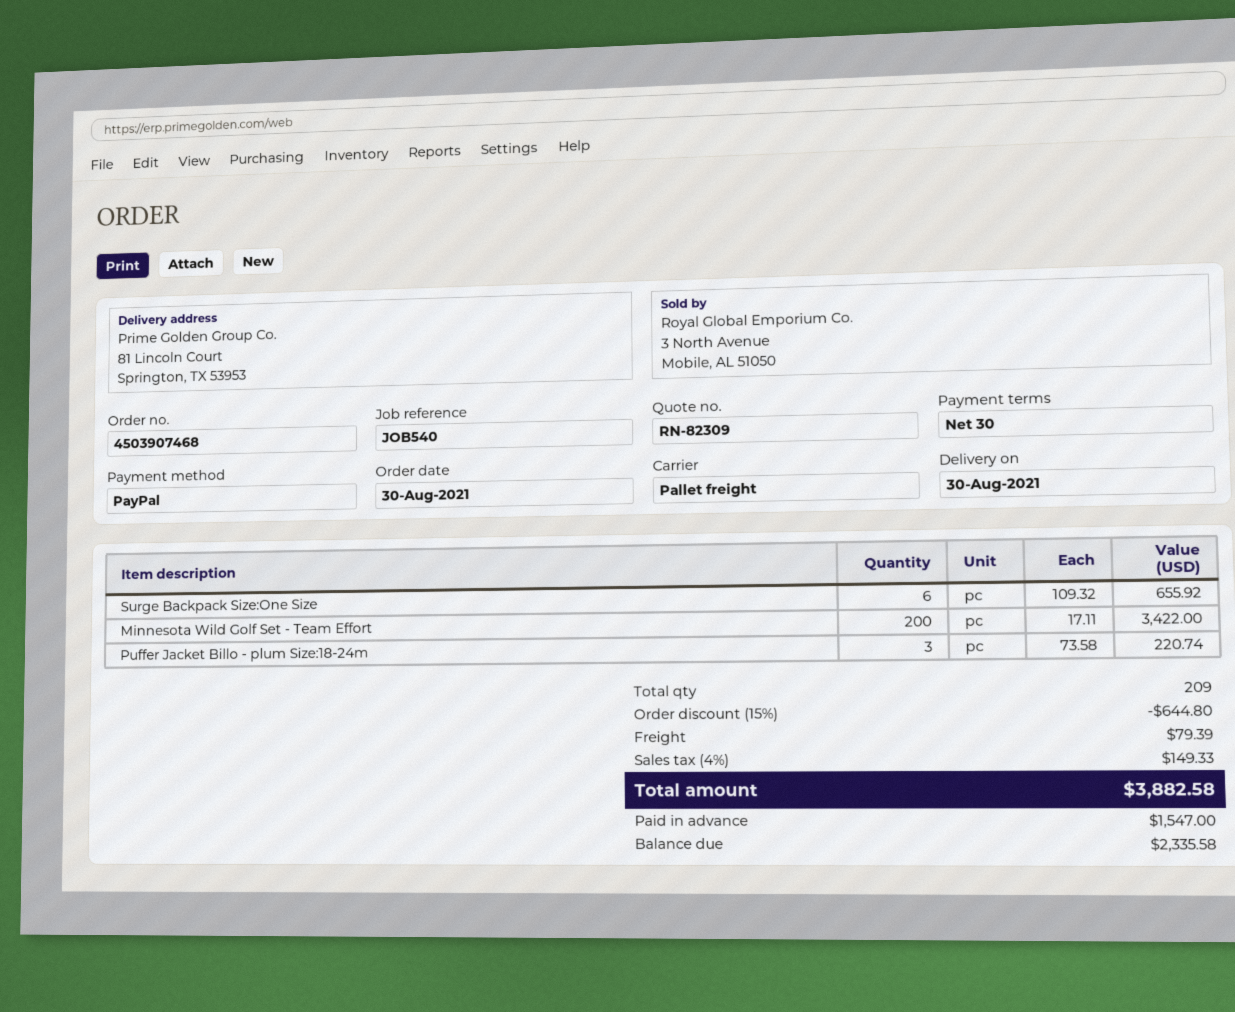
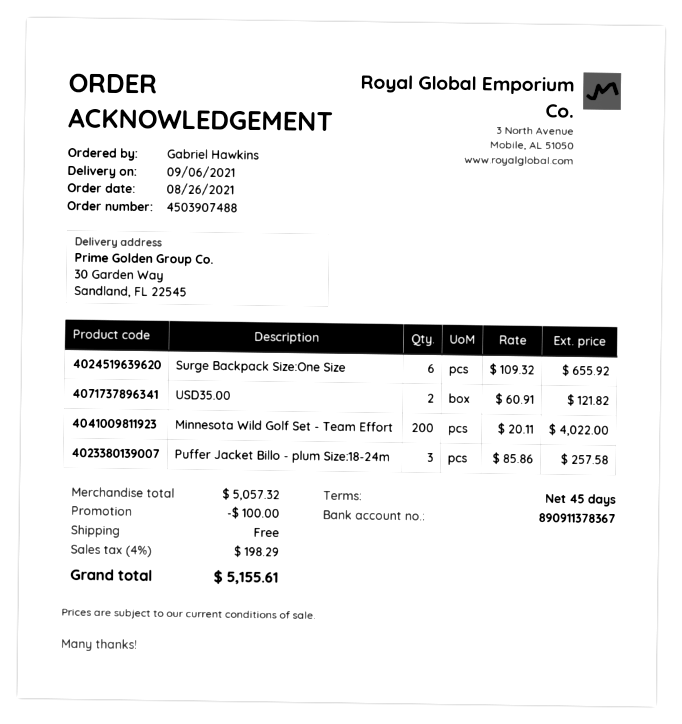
order number: 4503907468 -> 4503907488
order date: 2021-08-30 -> 2021-08-26
delivery date: 2021-08-30 -> 2021-09-06
payment terms: 30 days -> 45 days
ship to: 81 Lincoln Court, Springton, TX 53953 -> 30 Garden Way, Sandland, FL 22545
Minnesota Wild Golf Set - Team Effort: 200 x 17.11 = 3422.00 -> 200 x 20.11 = 4022.00
Puffer Jacket Billo - plum Size:18-24m: 3 x 73.58 = 220.74 -> 3 x 85.86 = 257.58
USD35.00: none -> 2 x 60.91 = 121.82
discount: 644.80 -> 100.00
shipping: 79.39 -> 0.00
tax: 4% = 149.33 -> 4% = 198.29
total: 3882.58 -> 5155.61

